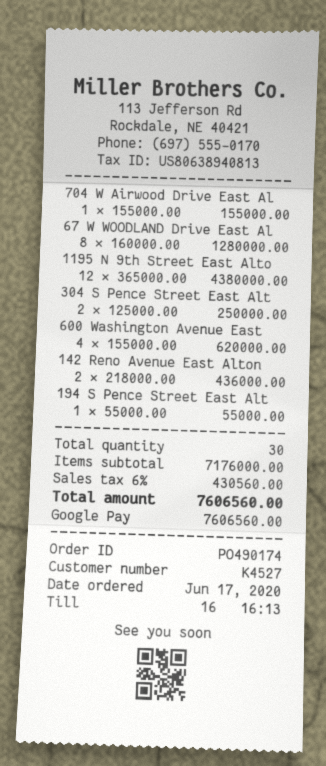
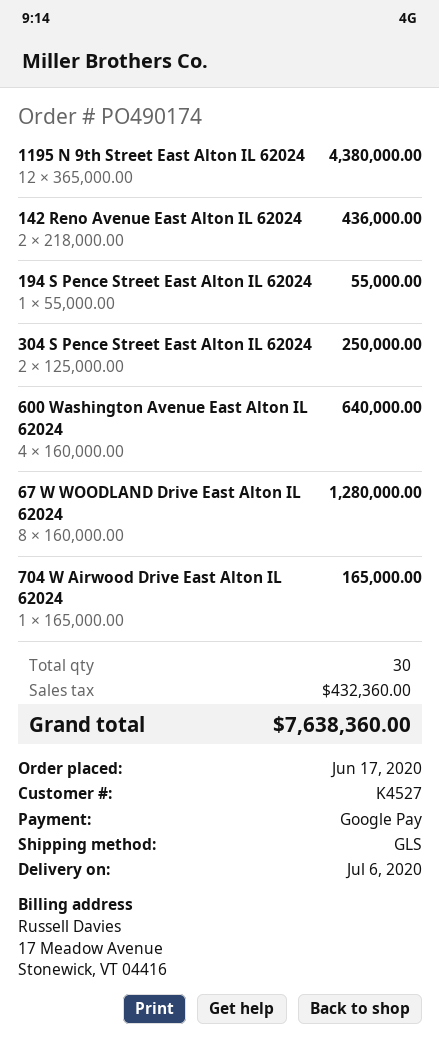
704 W Airwood Drive East Al: 1 x 155000.00 = 155000.00 -> 1 x 165000.00 = 165000.00
600 Washington Avenue East: 4 x 155000.00 = 620000.00 -> 4 x 160000.00 = 640000.00
tax: 430560.00 -> 432360.00
total: 7606560.00 -> 7638360.00

